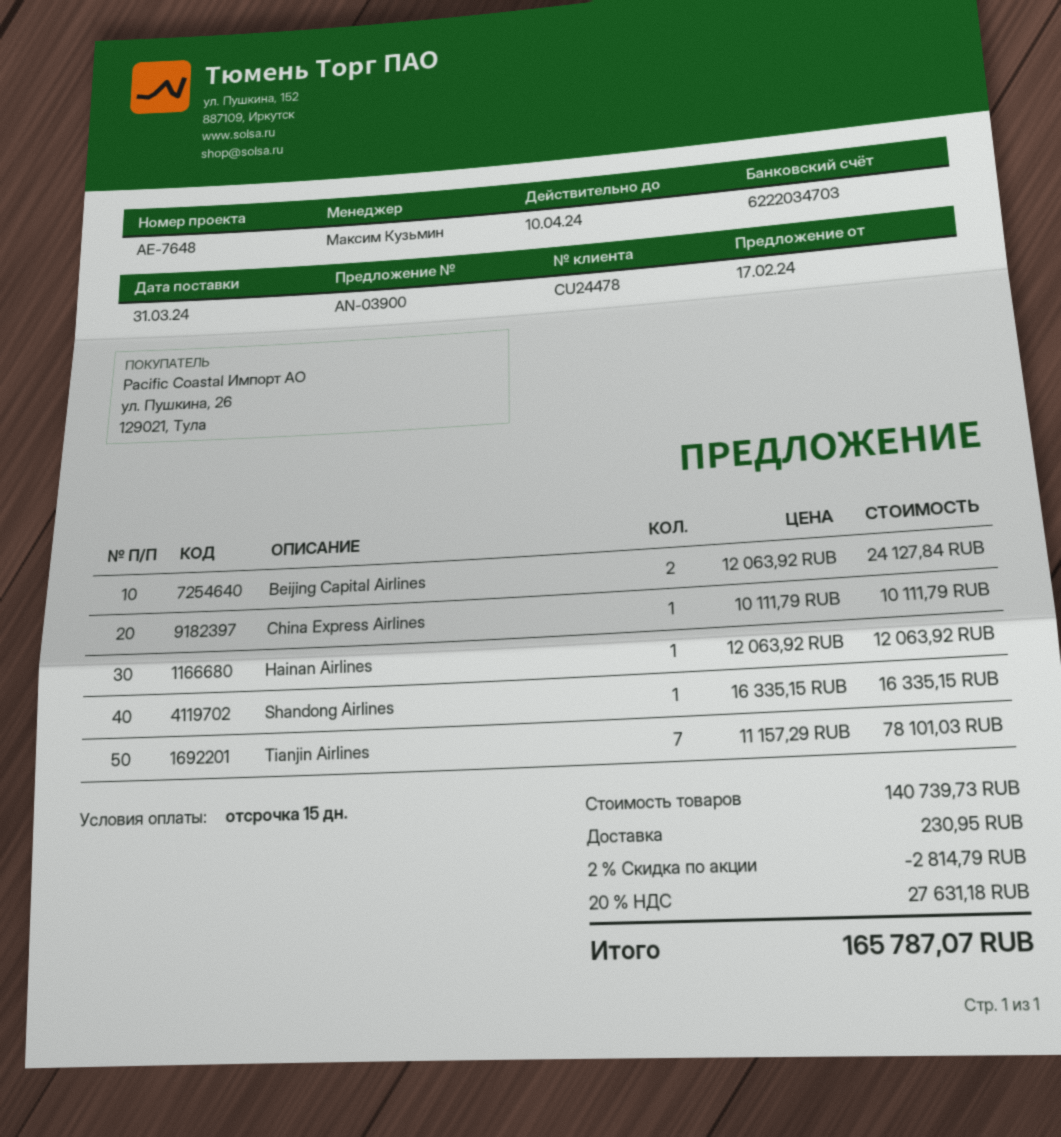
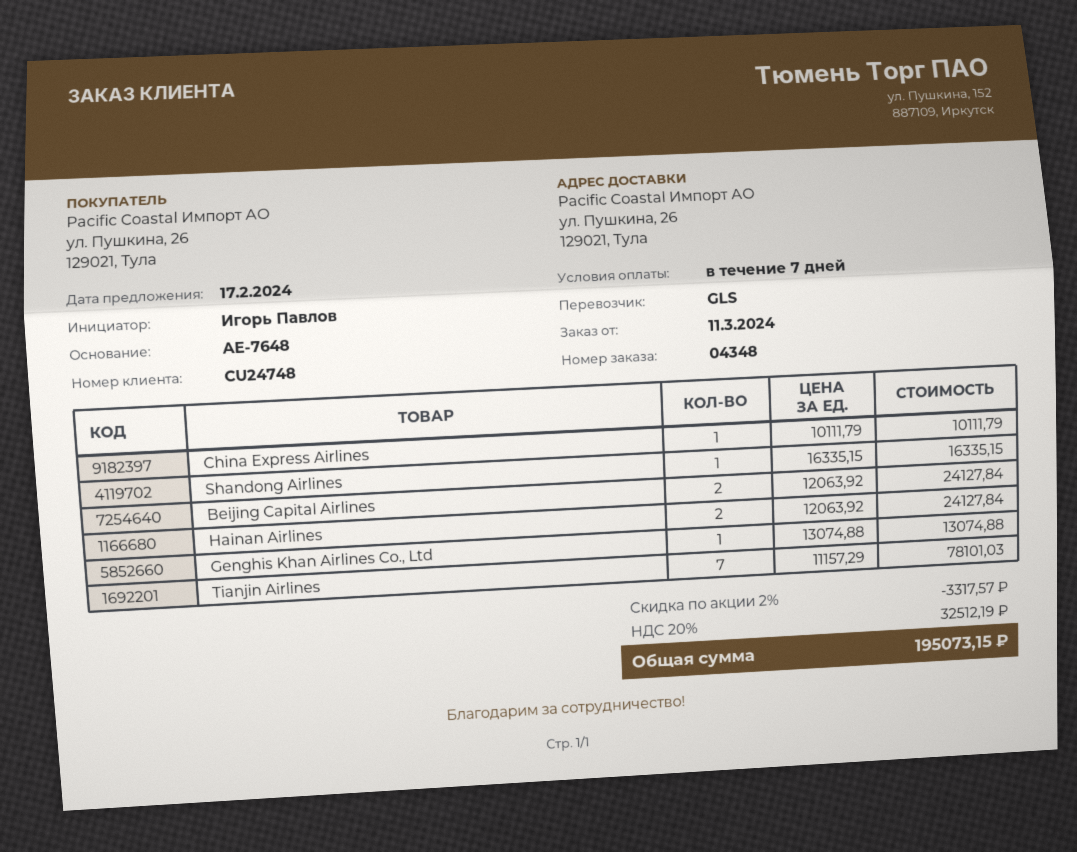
payment terms: 15 days -> 7 days
customer number: CU24478 -> CU24748
Hainan Airlines: 1 x 12063.92 = 12063.92 -> 2 x 12063.92 = 24127.84
Genghis Khan Airlines Co., Ltd: none -> 1 x 13074.88 = 13074.88
discount: 2% = 2814.79 -> 2% = 3317.57
shipping: 230.95 -> none
tax: 20% = 27631.18 -> 20% = 32512.19
total: 165787.07 -> 195073.15

